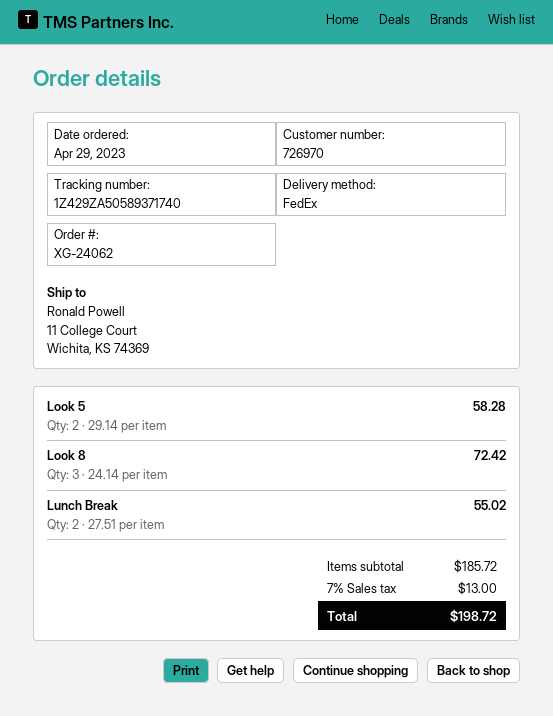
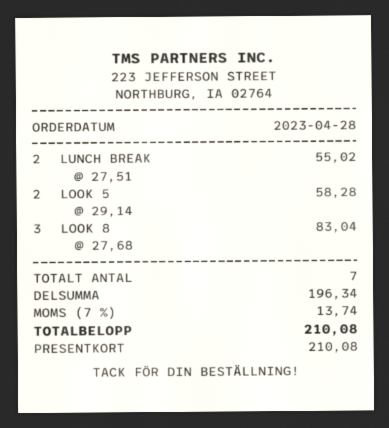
order date: 2023-04-29 -> 2023-04-28
Look 8: 3 x 24.14 = 72.42 -> 3 x 27.68 = 83.04
subtotal: 185.72 -> 196.34
tax: 7% = 13.00 -> 7% = 13.74
total: 198.72 -> 210.08

